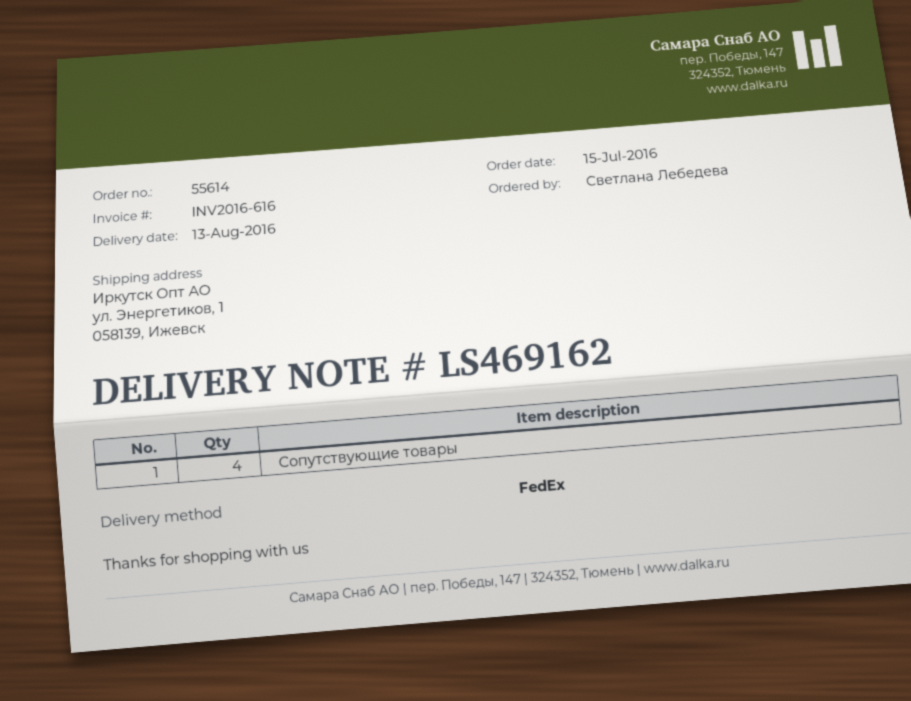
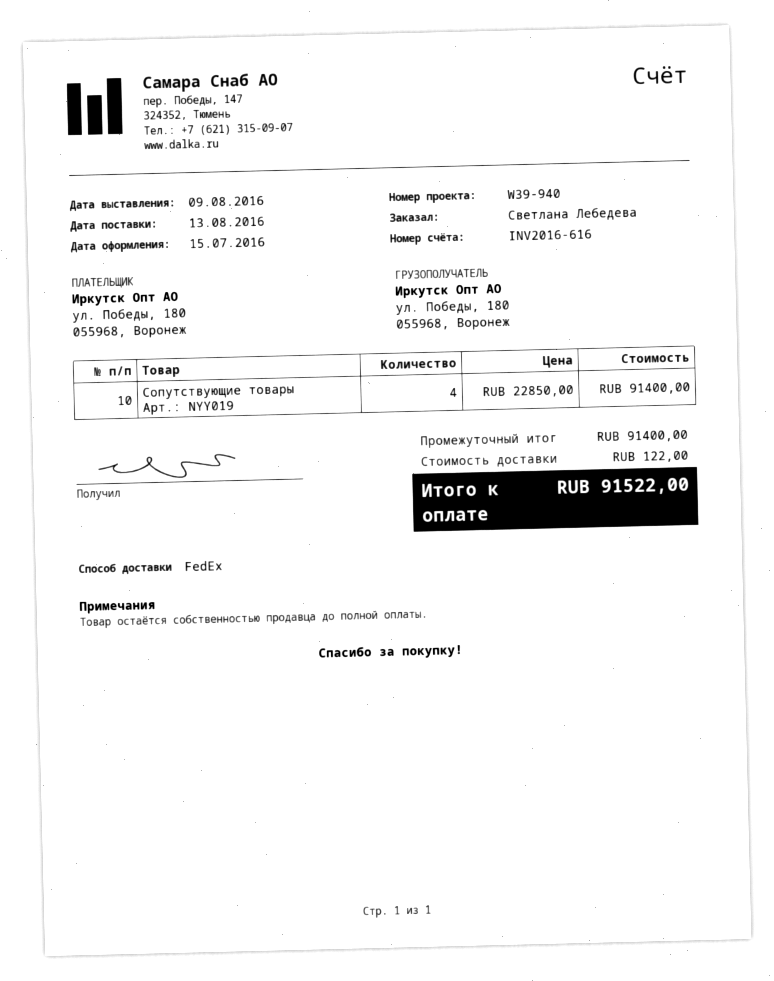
ship to: ул. Энергетиков, 1, 058139, Ижевск -> ул. Победы, 180, 055968, Воронеж

